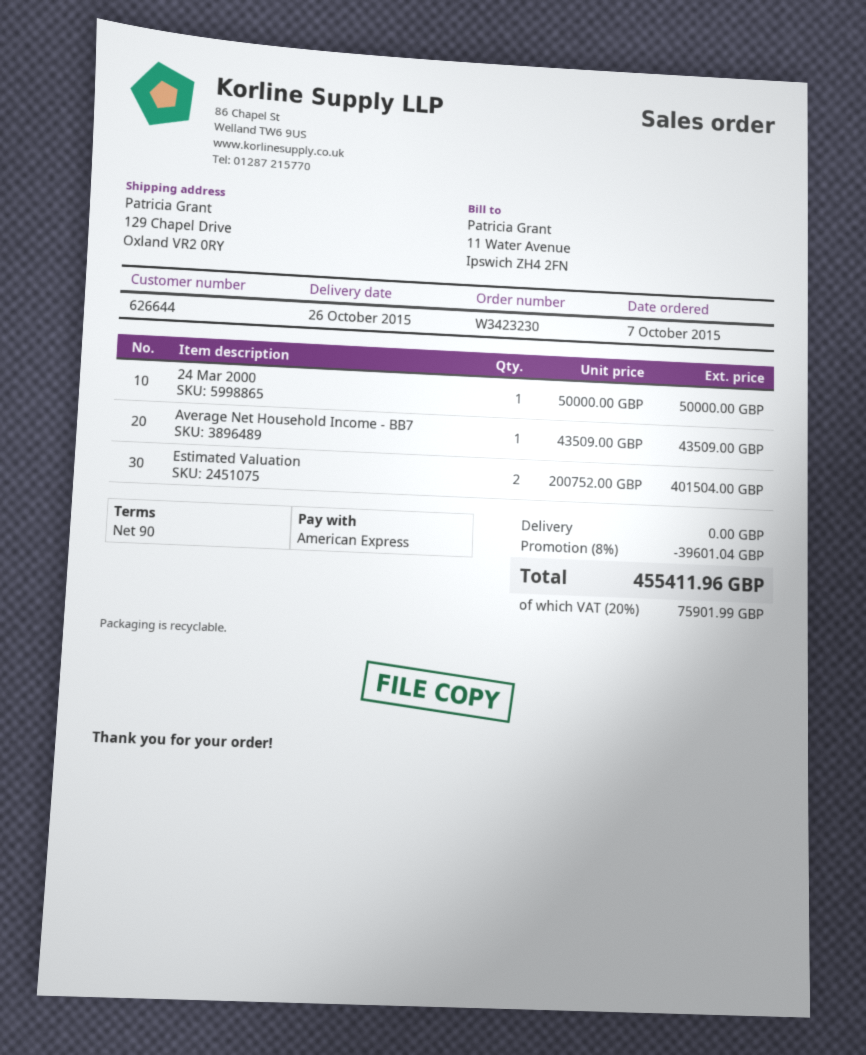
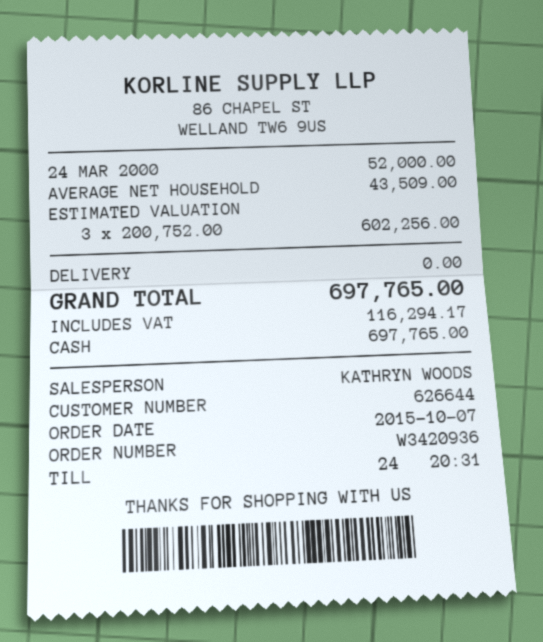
order number: W3423230 -> W3420936
payment method: American Express -> cash
24 Mar 2000: 1 x 50000.00 = 50000.00 -> 1 x 52000.00 = 52000.00
Estimated Valuation: 2 x 200752.00 = 401504.00 -> 3 x 200752.00 = 602256.00
discount: 8% = 39601.04 -> none
tax: 75901.99 -> 116294.17
total: 455411.96 -> 697765.00

